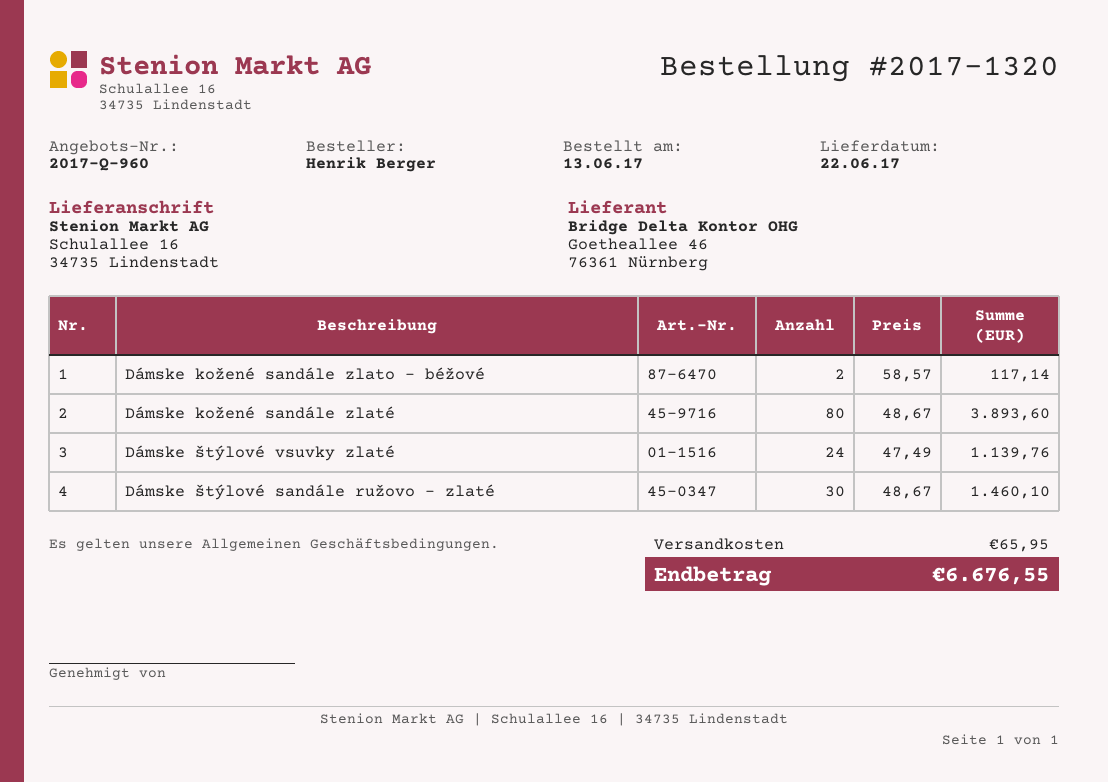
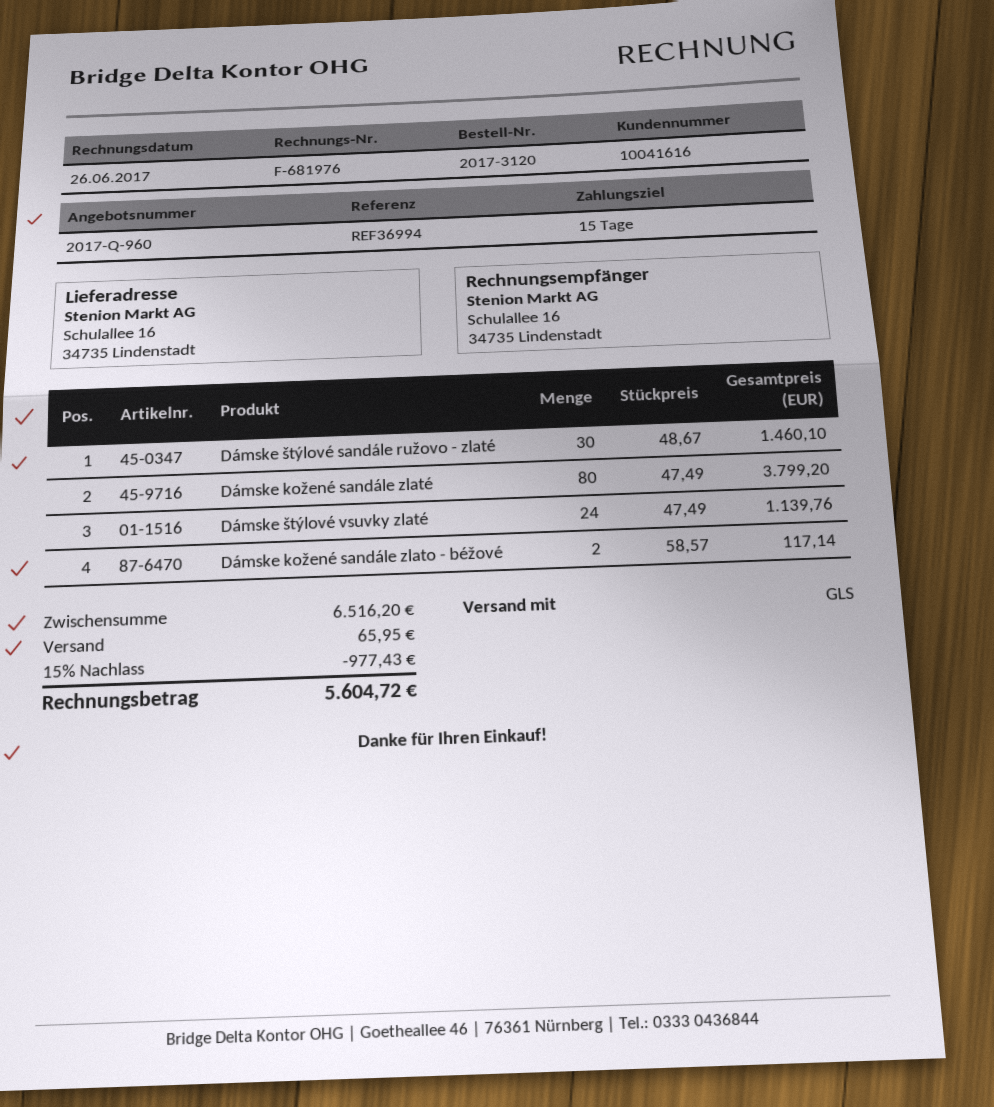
order number: 2017-1320 -> 2017-3120
Dámske kožené sandále zlaté: 80 x 48.67 = 3893.60 -> 80 x 47.49 = 3799.20
discount: none -> 15% = 977.43
total: 6676.55 -> 5604.72

